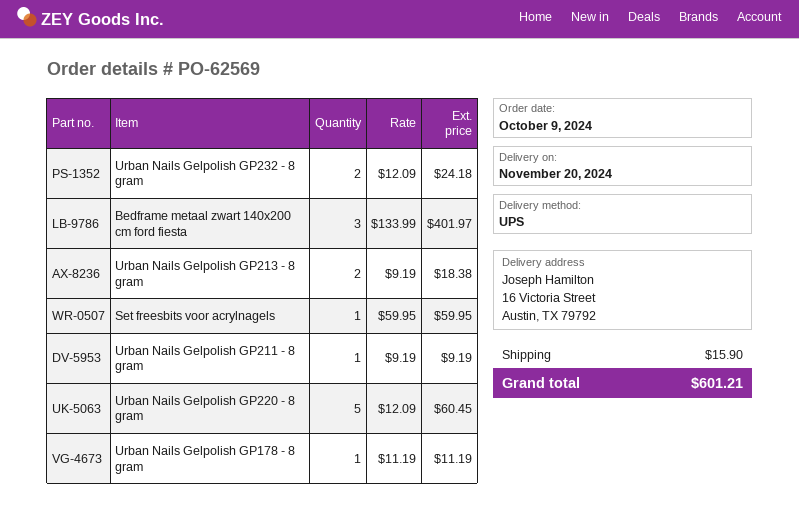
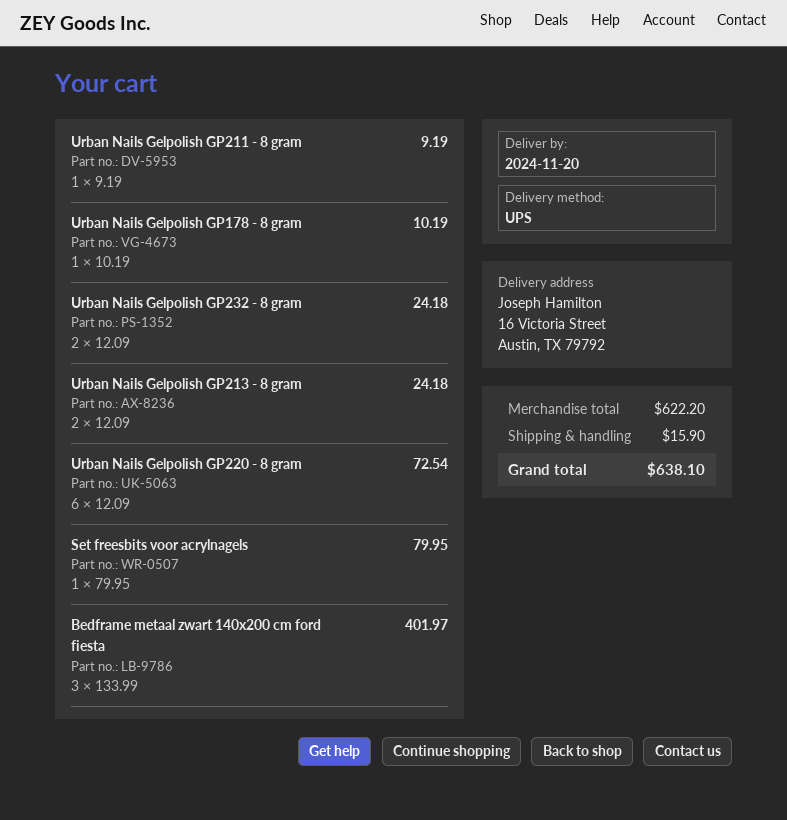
Urban Nails Gelpolish GP213 - 8 gram: 2 x 9.19 = 18.38 -> 2 x 12.09 = 24.18
Set freesbits voor acrylnagels: 1 x 59.95 = 59.95 -> 1 x 79.95 = 79.95
Urban Nails Gelpolish GP220 - 8 gram: 5 x 12.09 = 60.45 -> 6 x 12.09 = 72.54
Urban Nails Gelpolish GP178 - 8 gram: 1 x 11.19 = 11.19 -> 1 x 10.19 = 10.19
total: 601.21 -> 638.10

